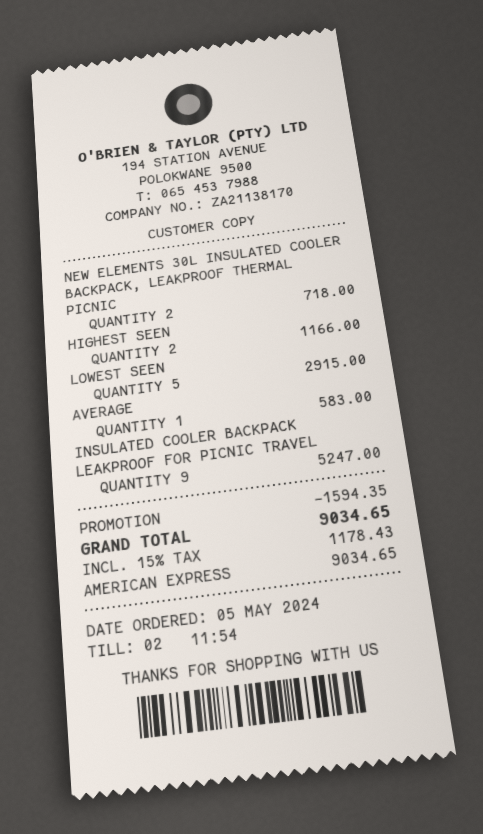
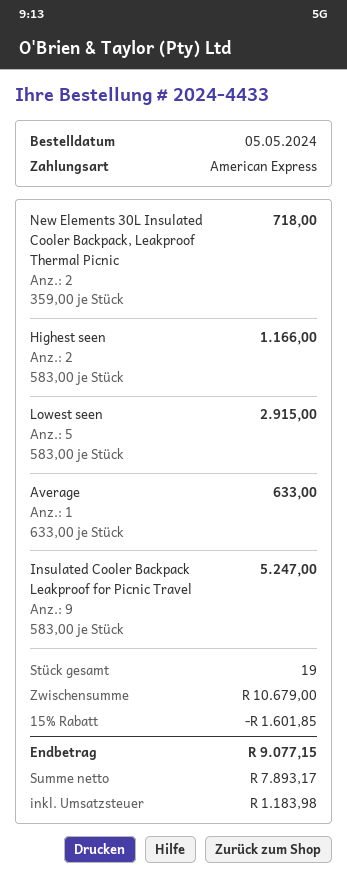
AVERAGE: 1 for 583.00 -> 1 for 633.00
discount: 1594.35 -> 1601.85
tax: 1178.43 -> 1183.98
total: 9034.65 -> 9077.15

